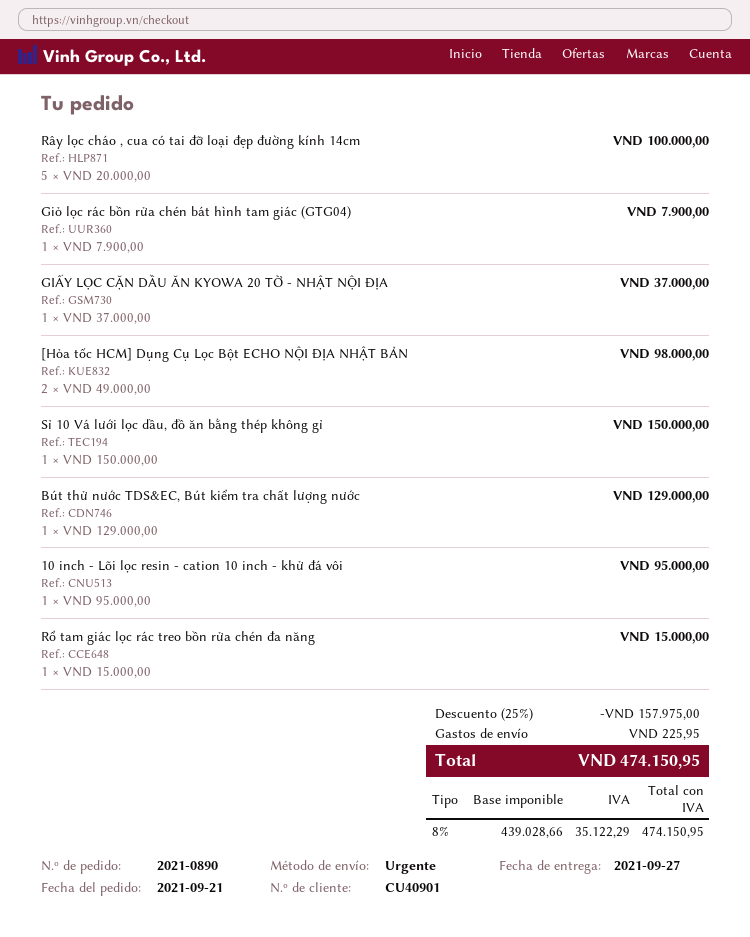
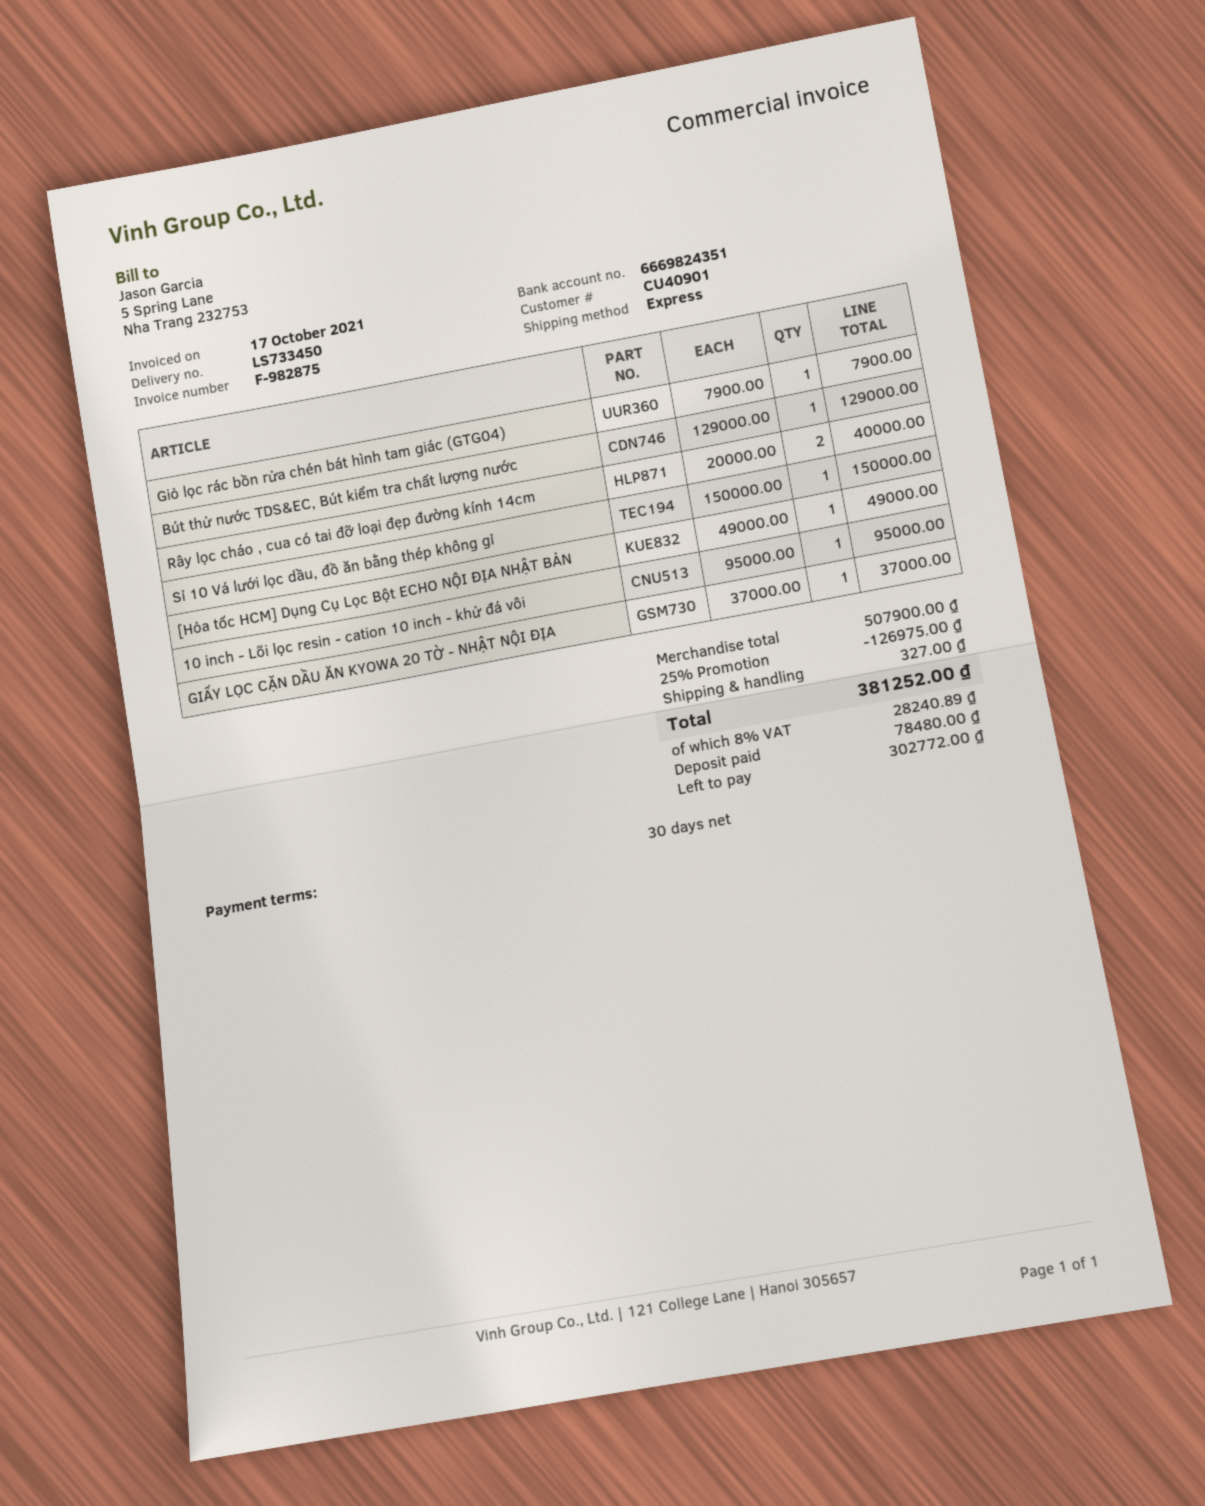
Rây lọc cháo , cua có tai đỡ loại đẹp đường kính 14cm: 5 x 20000.00 = 100000.00 -> 2 x 20000.00 = 40000.00
[Hỏa tốc HCM] Dụng Cụ Lọc Bột ECHO NỘI ĐỊA NHẬT BẢN: 2 x 49000.00 = 98000.00 -> 1 x 49000.00 = 49000.00
Rổ tam giác lọc rác treo bồn rửa chén đa năng: 1 x 15000.00 = 15000.00 -> none
discount: 25% = 157975.00 -> 25% = 126975.00
shipping: 225.95 -> 327.00
tax: 8% = 35122.29 -> 8% = 28240.89
total: 474150.95 -> 381252.00

